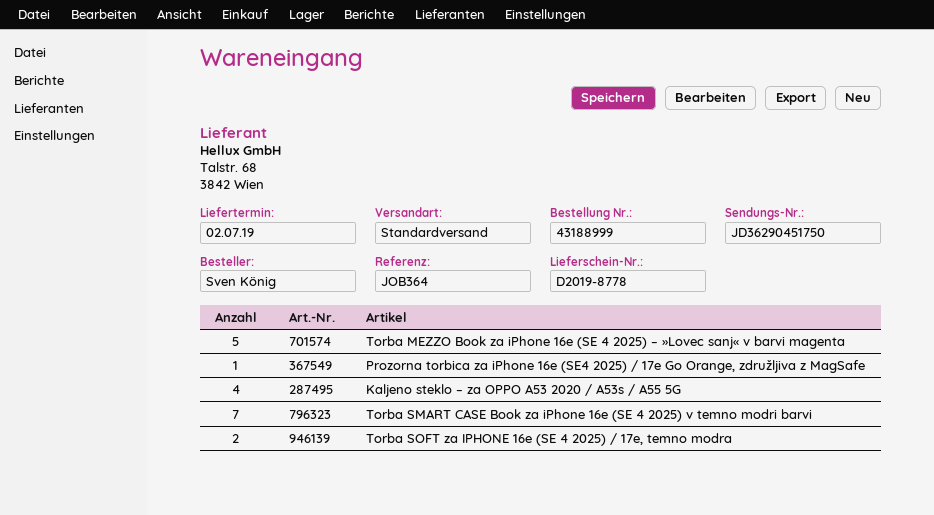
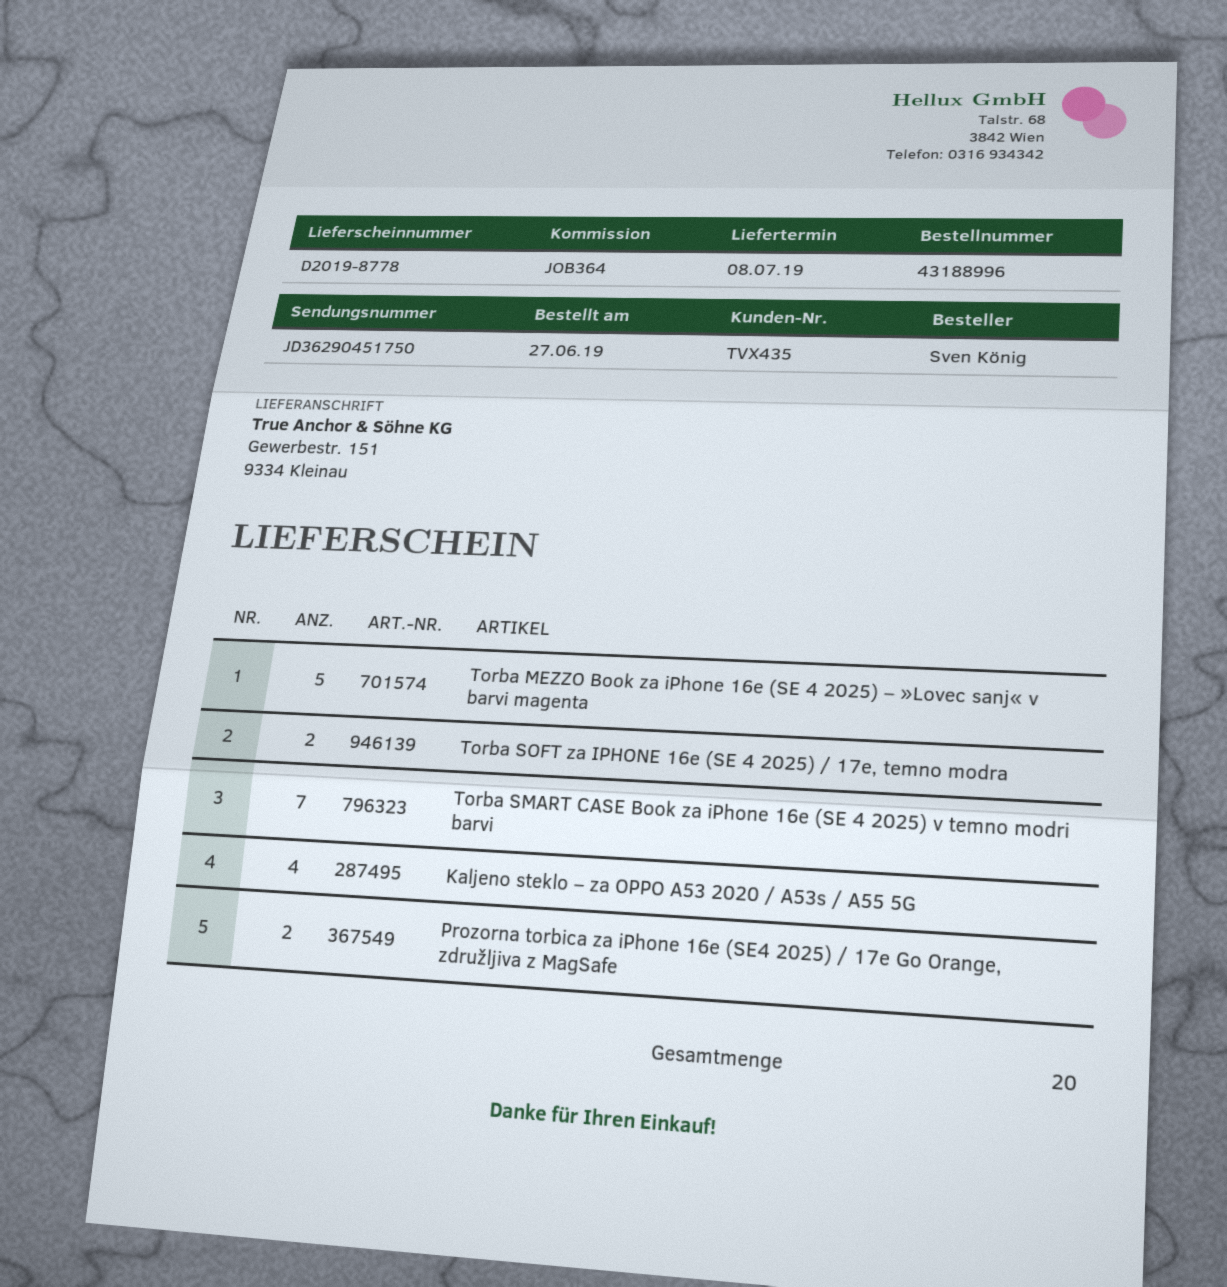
order number: 43188999 -> 43188996
delivery date: 2019-07-02 -> 2019-07-08
Prozorna torbica za iPhone 16e (SE4 2025) / 17e Go Orange, združljiva z MagSafe: 1 -> 2

